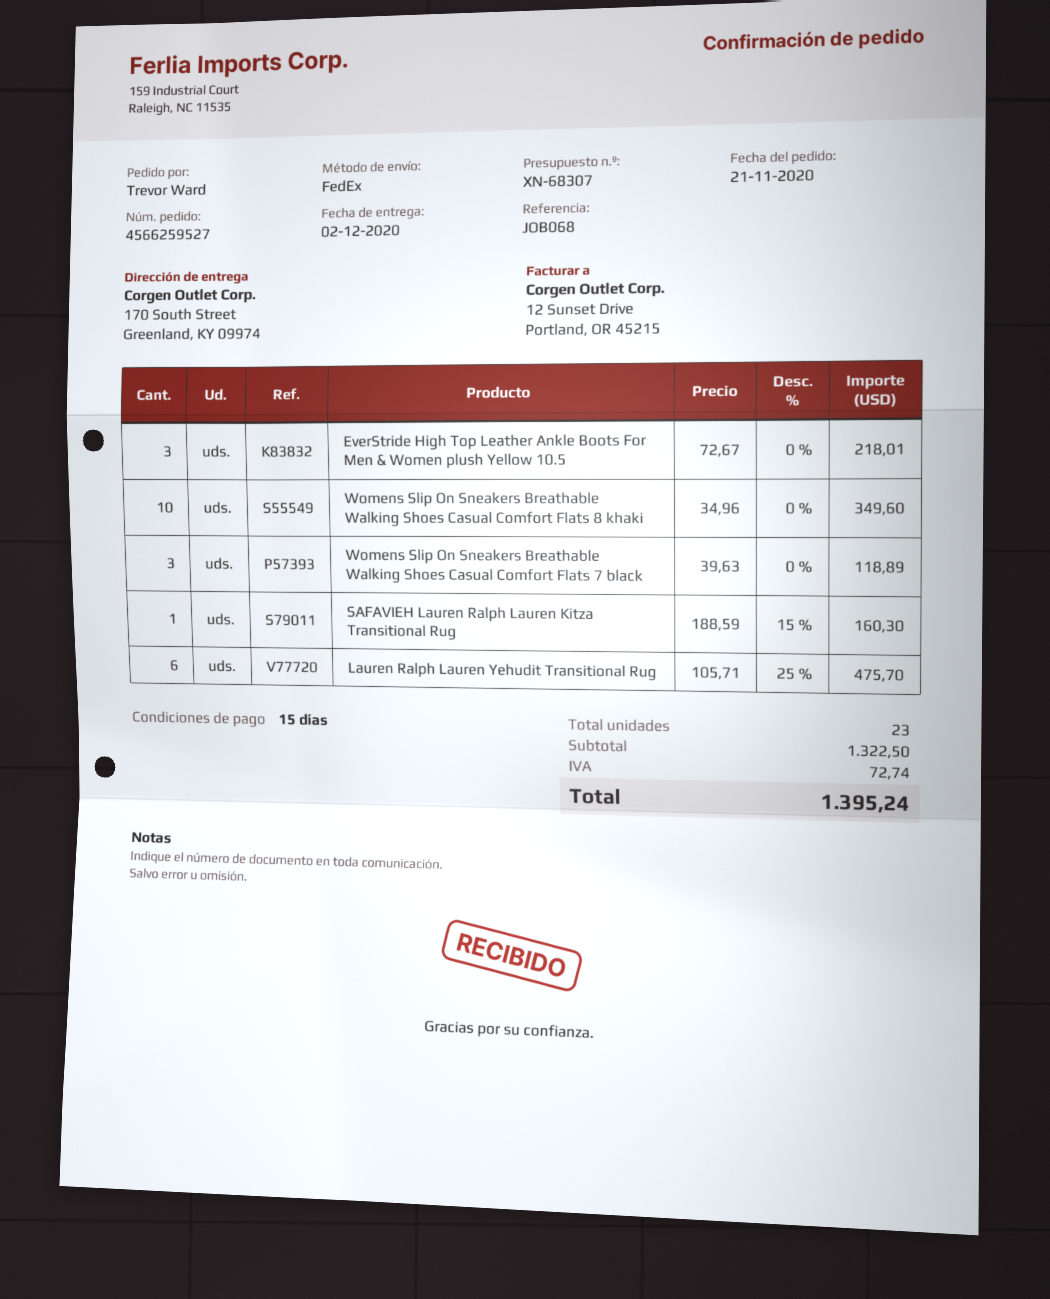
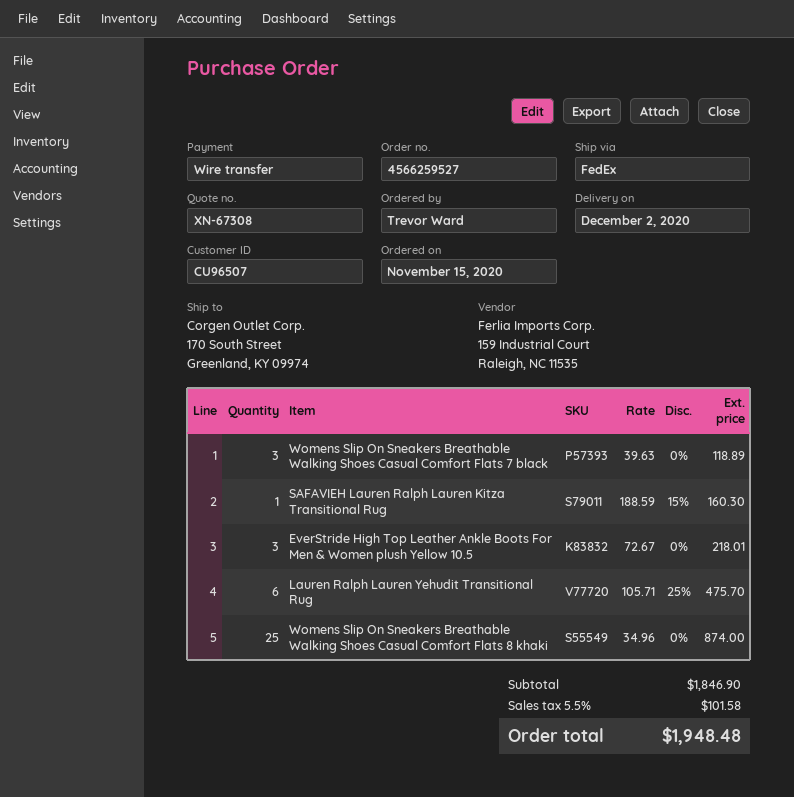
quote number: XN-68307 -> XN-67308
order date: 2020-11-21 -> 2020-11-15
Womens Slip On Sneakers Breathable Walking Shoes Casual Comfort Flats 8 khaki: 10 x 34.96 = 349.60 -> 25 x 34.96 = 874.00
subtotal: 1322.50 -> 1846.90
tax: 72.74 -> 101.58
total: 1395.24 -> 1948.48

